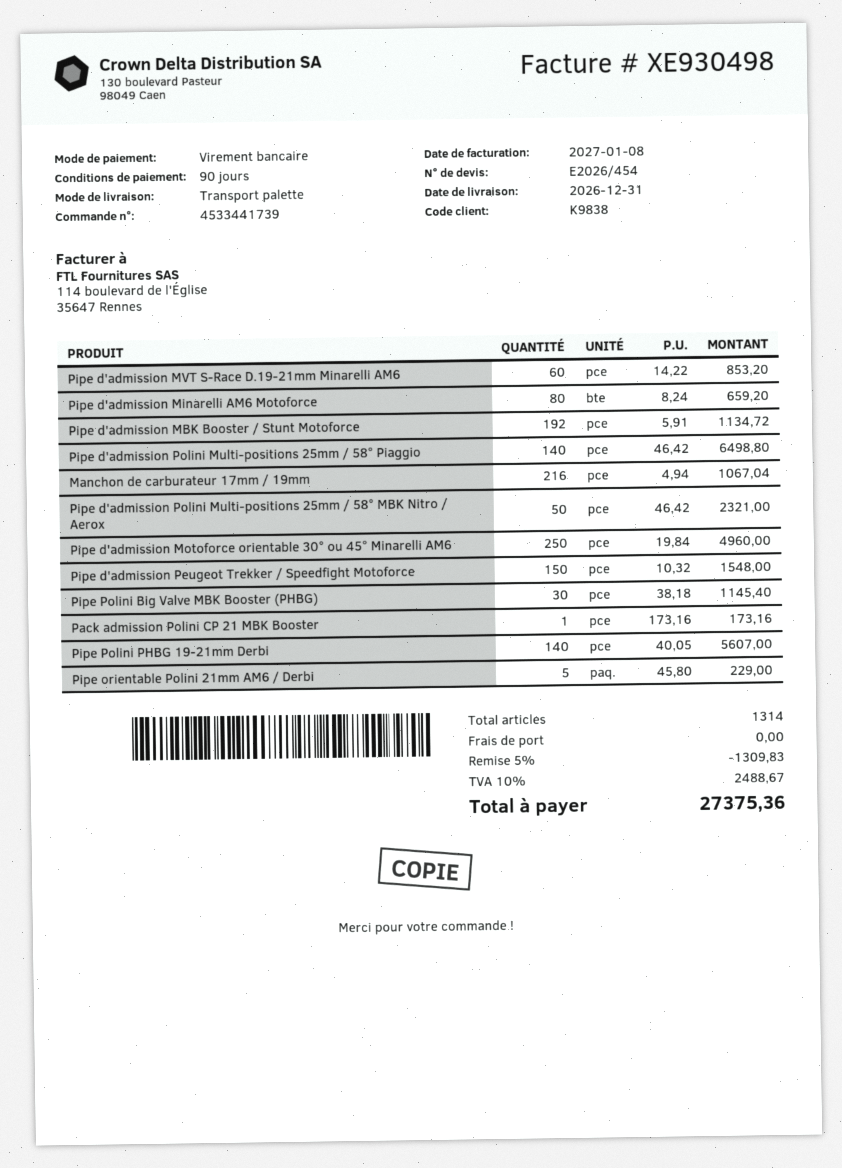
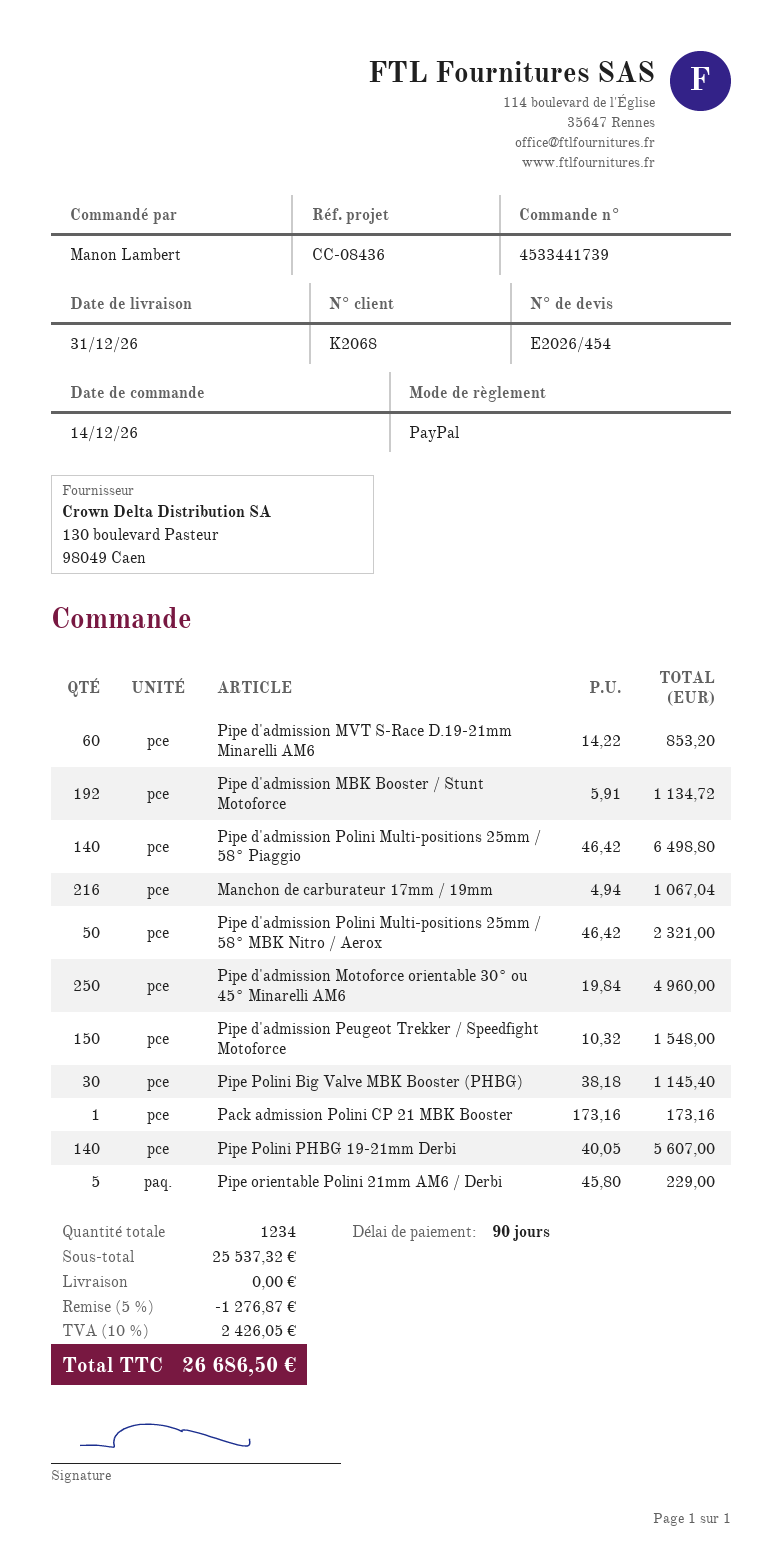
customer number: K9838 -> K2068
payment method: bank transfer -> PayPal
Pipe d'admission Minarelli AM6 Motoforce: 80 x 8.24 = 659.20 -> none
total quantity: 1314 -> 1234
discount: 5% = 1309.83 -> 5% = 1276.87
tax: 10% = 2488.67 -> 10% = 2426.05
total: 27375.36 -> 26686.50

